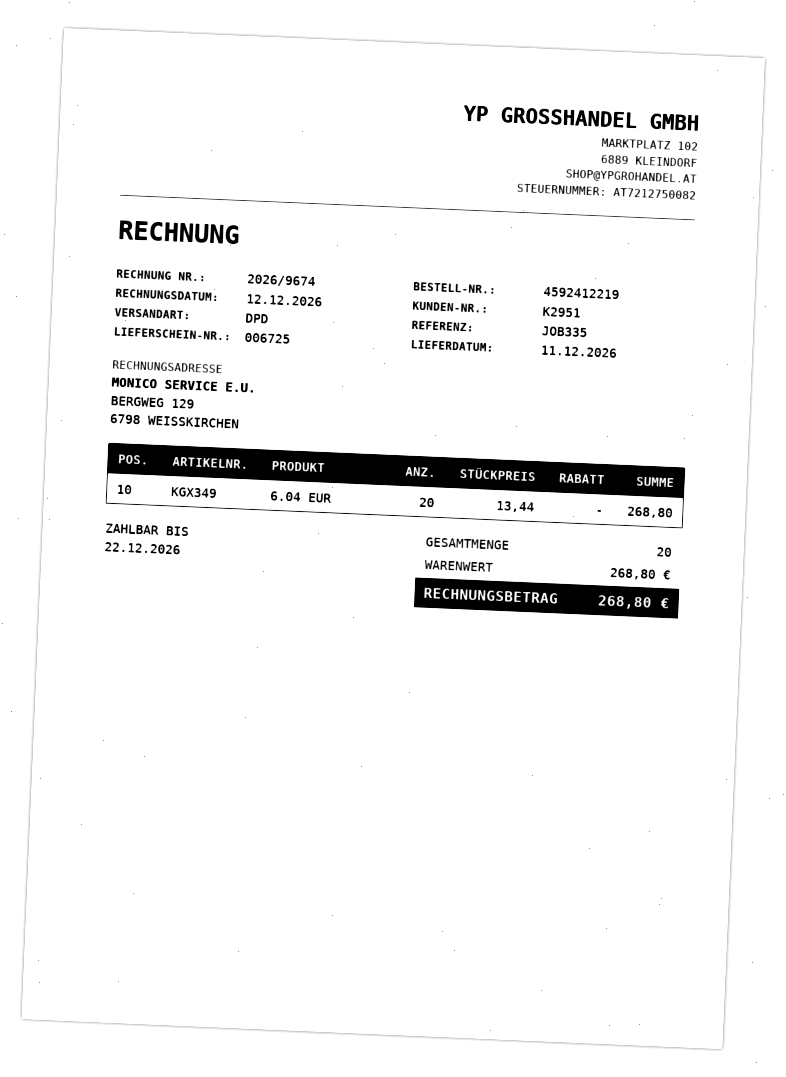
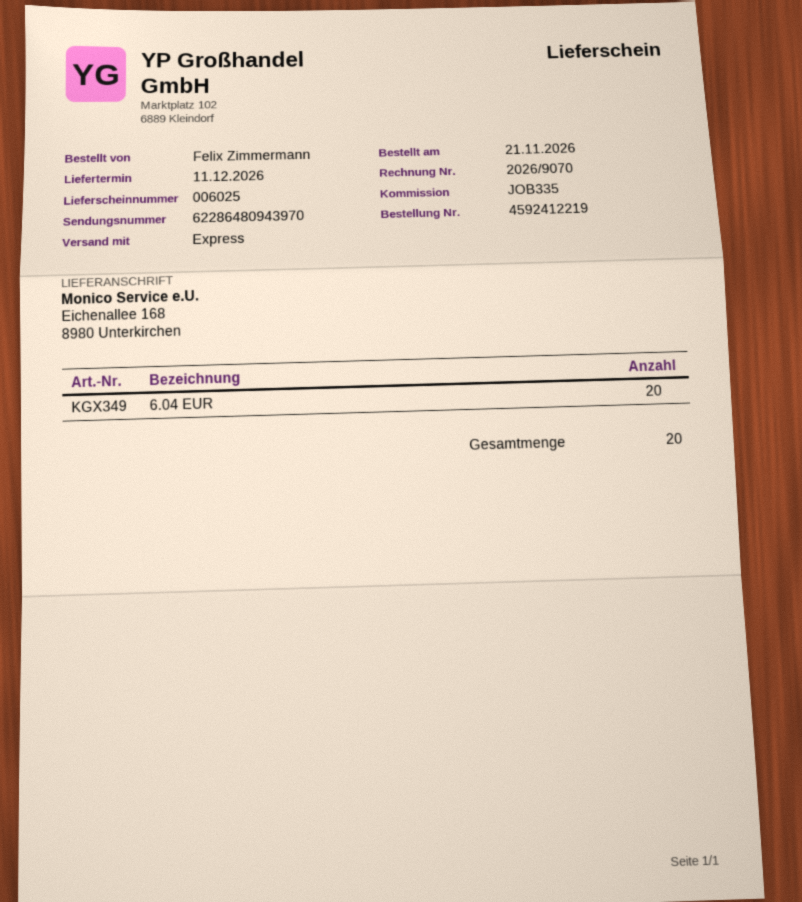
delivery note number: 006725 -> 006025
invoice number: 2026/9674 -> 2026/9070
shipping method: DPD -> express

